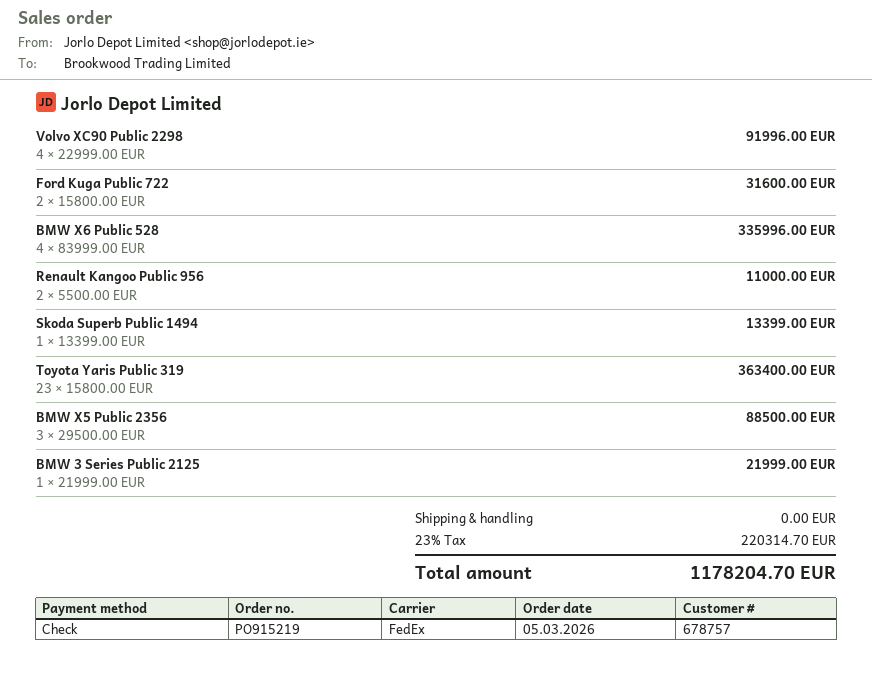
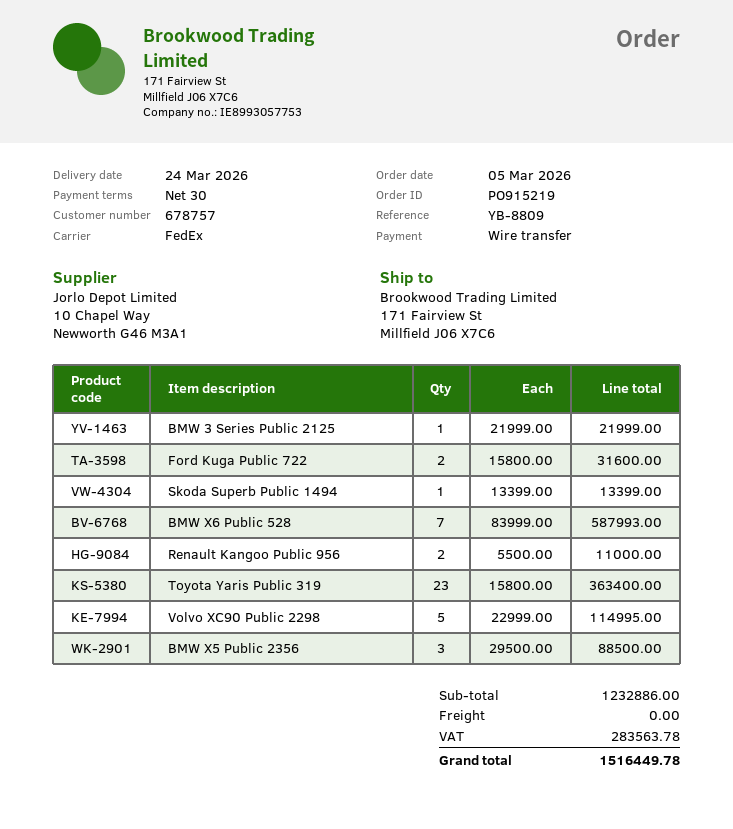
payment method: cheque -> bank transfer
Volvo XC90 Public 2298: 4 x 22999.00 = 91996.00 -> 5 x 22999.00 = 114995.00
BMW X6 Public 528: 4 x 83999.00 = 335996.00 -> 7 x 83999.00 = 587993.00
tax: 220314.70 -> 283563.78
total: 1178204.70 -> 1516449.78

